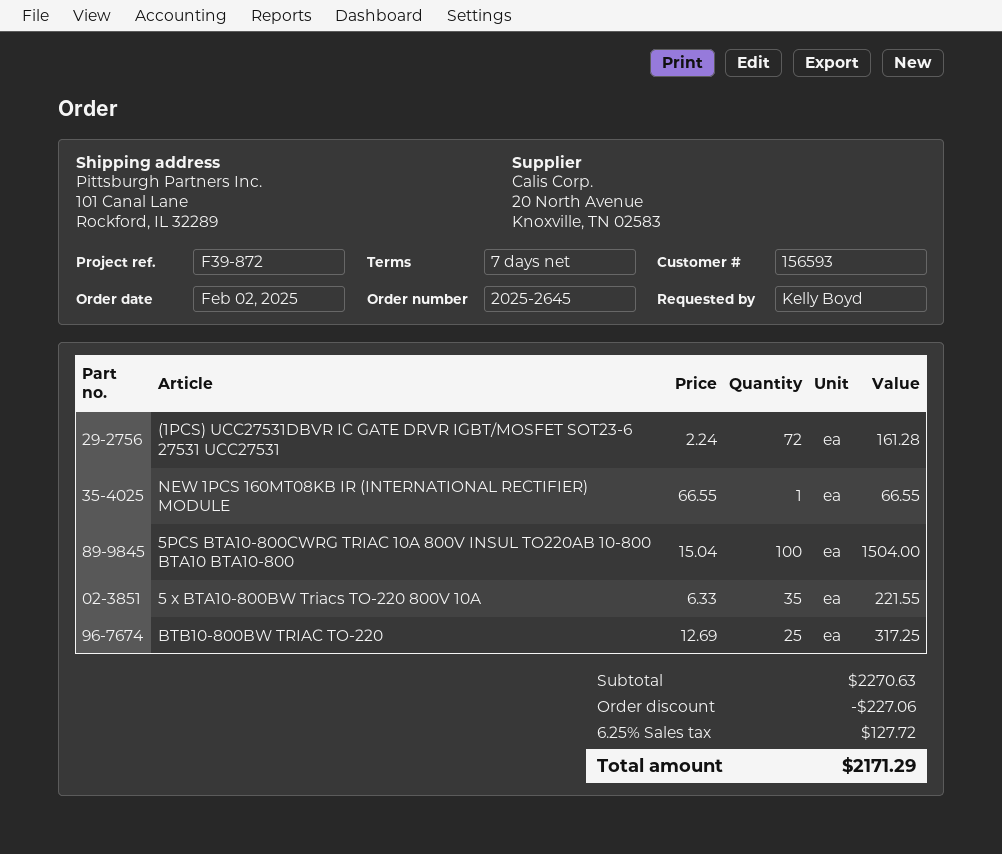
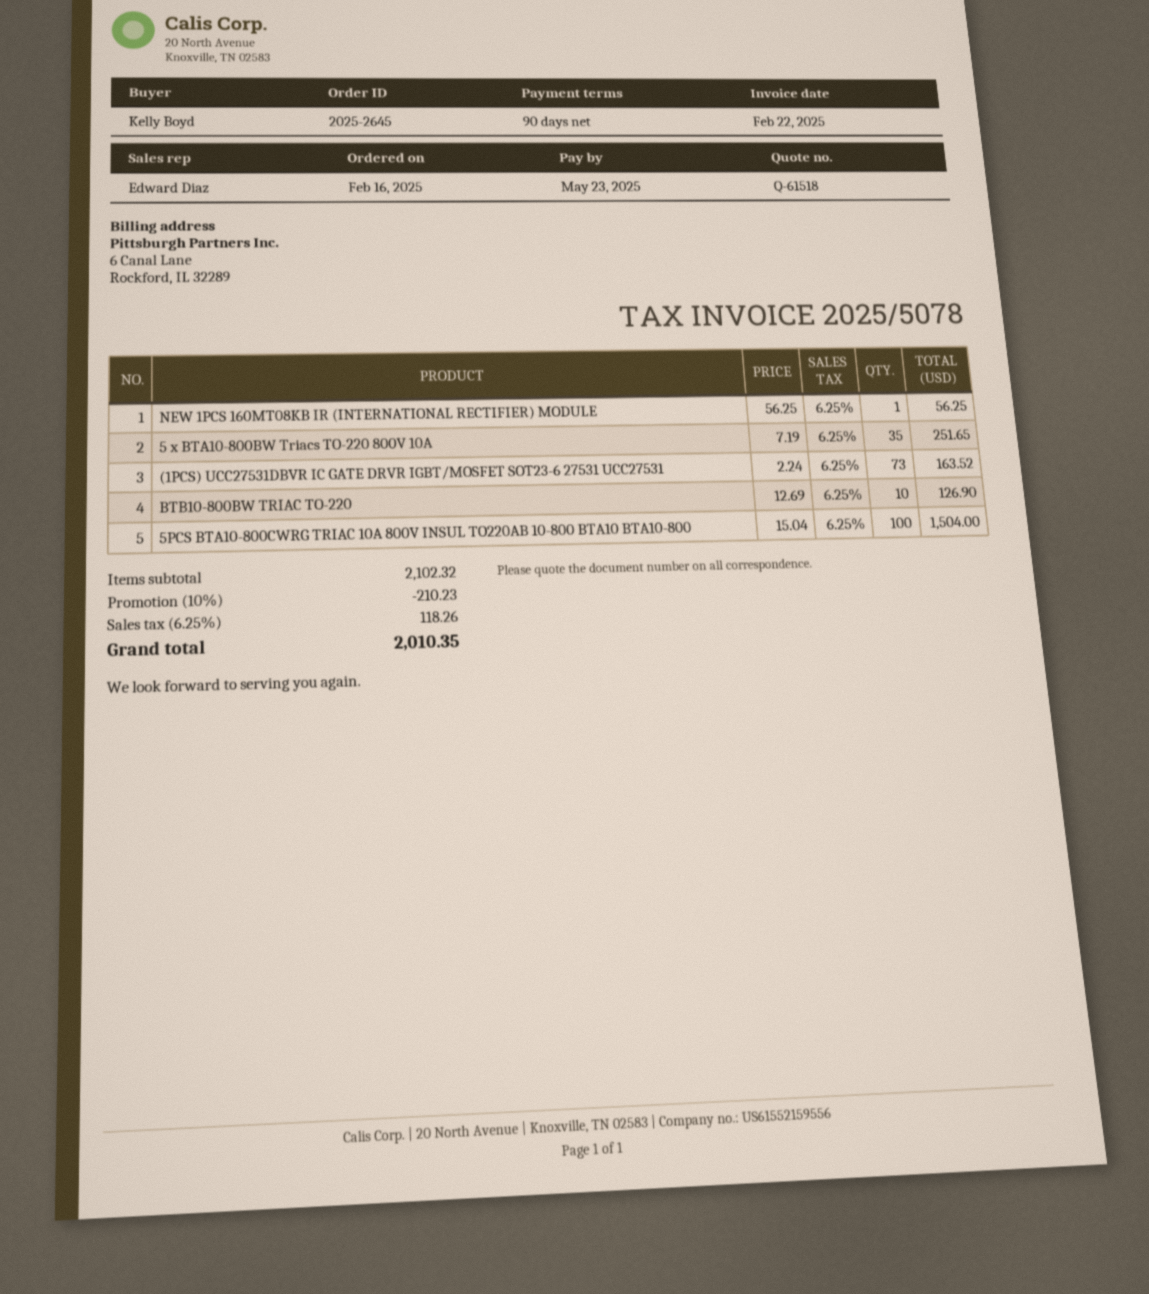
order date: 2025-02-02 -> 2025-02-16
payment terms: 7 days -> 90 days
(1PCS) UCC27531DBVR IC GATE DRVR IGBT/MOSFET SOT23-6 27531 UCC27531: 72 x 2.24 = 161.28 -> 73 x 2.24 = 163.52
NEW 1PCS 160MT08KB IR (INTERNATIONAL RECTIFIER) MODULE: 1 x 66.55 = 66.55 -> 1 x 56.25 = 56.25
5 x BTA10-800BW Triacs TO-220 800V 10A: 35 x 6.33 = 221.55 -> 35 x 7.19 = 251.65
BTB10-800BW TRIAC TO-220: 25 x 12.69 = 317.25 -> 10 x 12.69 = 126.90
subtotal: 2270.63 -> 2102.32
discount: 227.06 -> 210.23
tax: 6.25% = 127.72 -> 6.25% = 118.26
total: 2171.29 -> 2010.35

